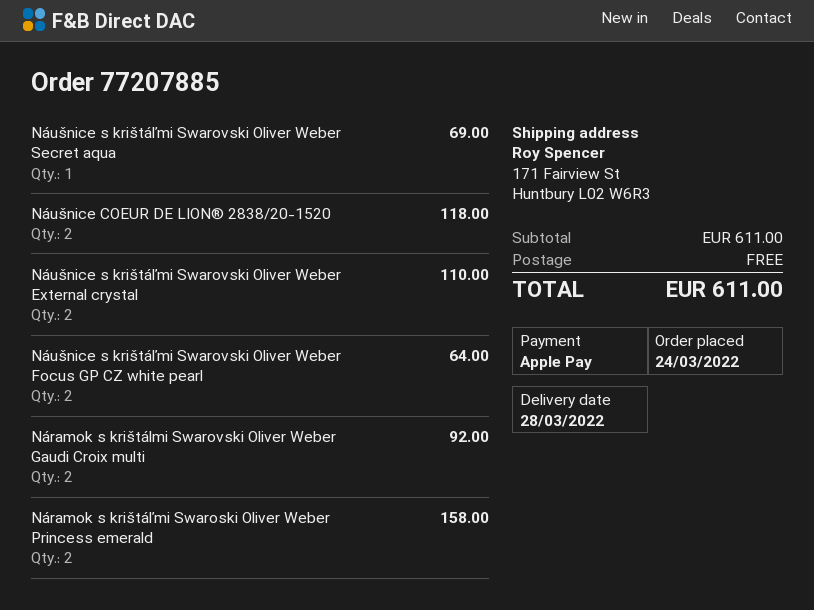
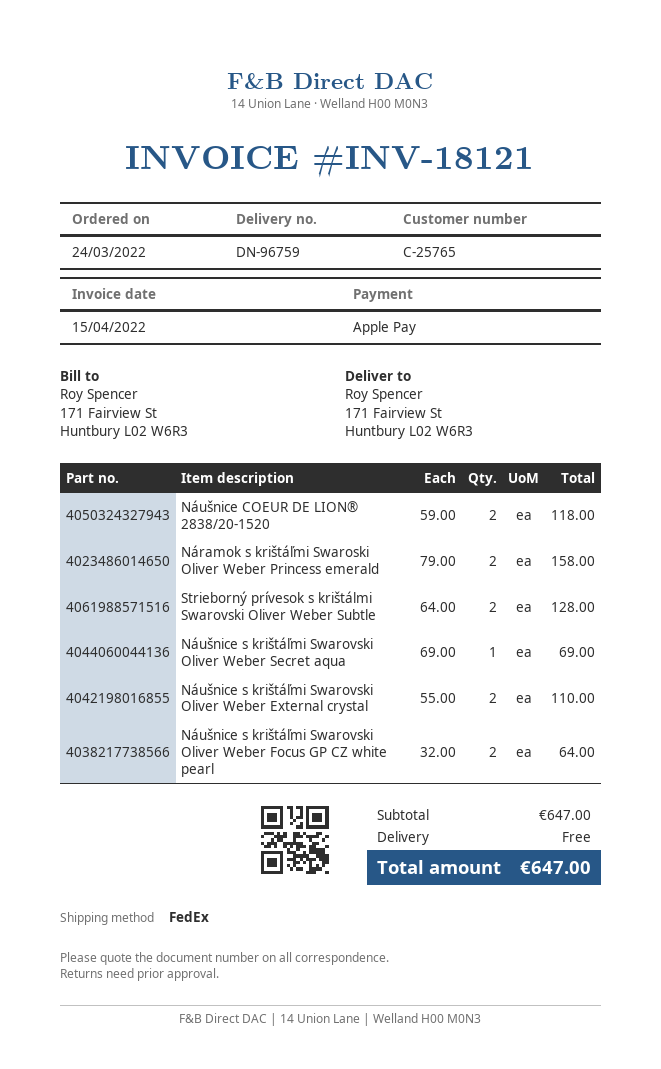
Náramok s krištálmi Swarovski Oliver Weber Gaudi Croix multi: 2 for 92.00 -> none
Strieborný prívesok s krištálmi Swarovski Oliver Weber Subtle: none -> 2 for 128.00
subtotal: 611.00 -> 647.00
total: 611.00 -> 647.00

